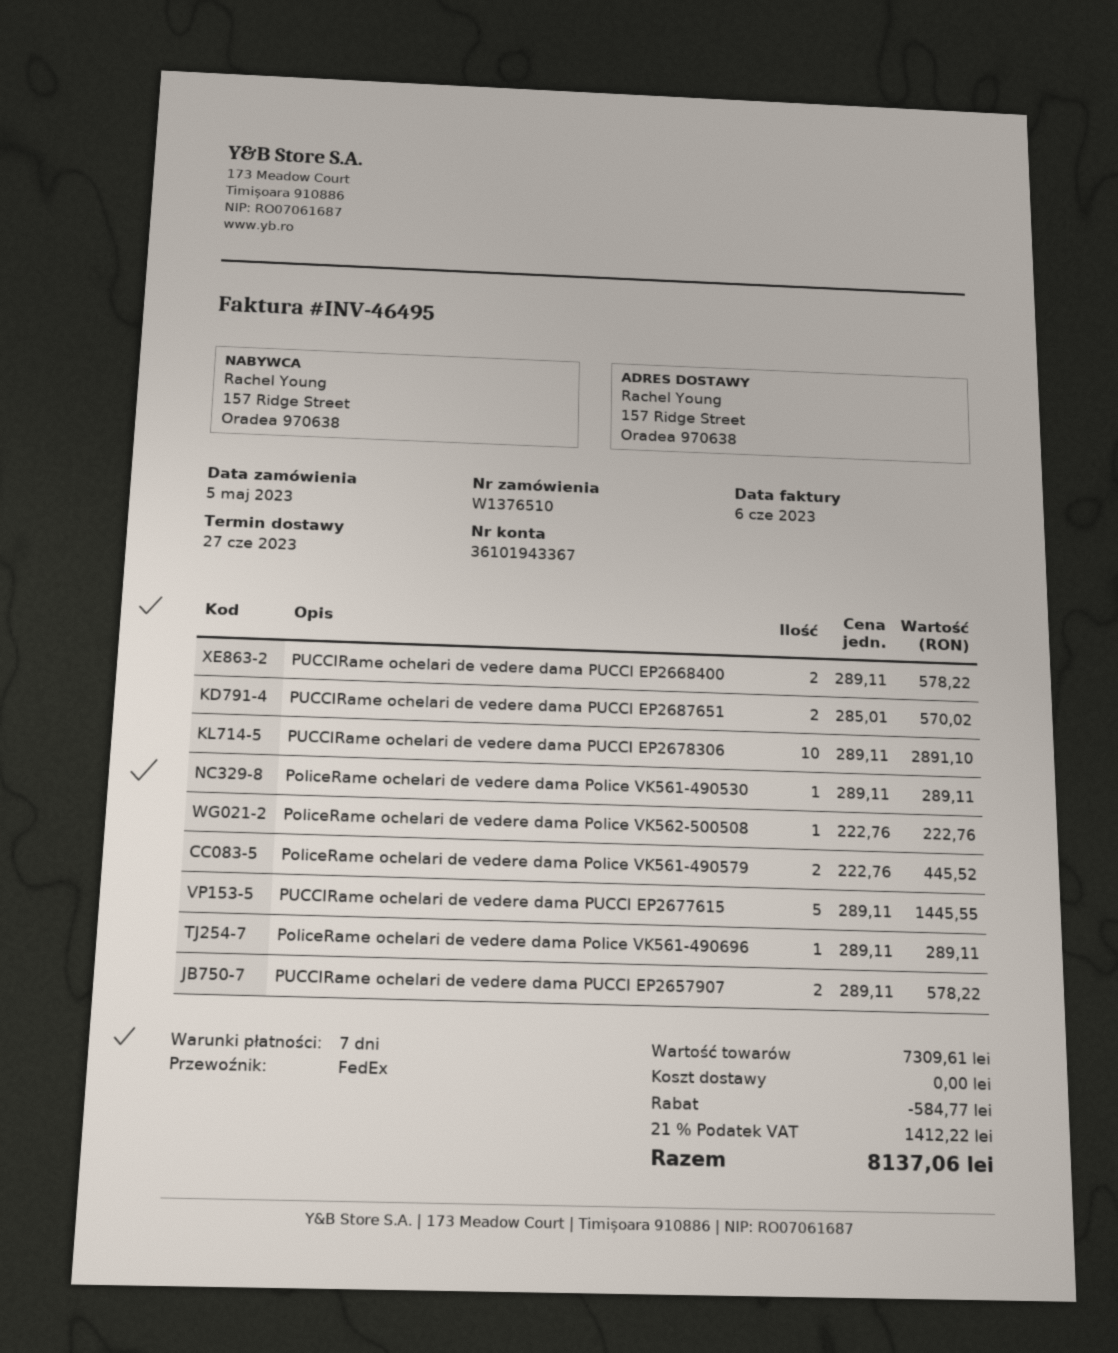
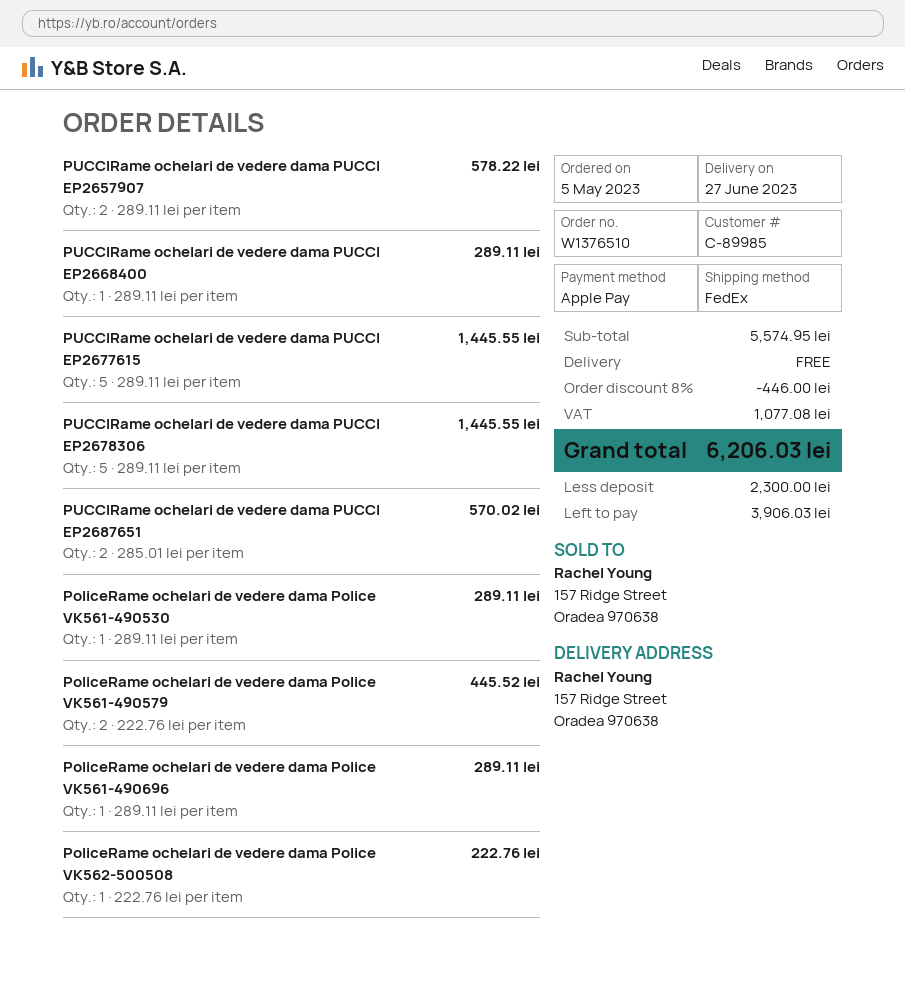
PUCCIRame ochelari de vedere dama PUCCI EP2668400: 2 x 289.11 = 578.22 -> 1 x 289.11 = 289.11
PUCCIRame ochelari de vedere dama PUCCI EP2678306: 10 x 289.11 = 2891.10 -> 5 x 289.11 = 1445.55
subtotal: 7309.61 -> 5574.95
discount: 584.77 -> 446.00
tax: 1412.22 -> 1077.08
total: 8137.06 -> 6206.03

